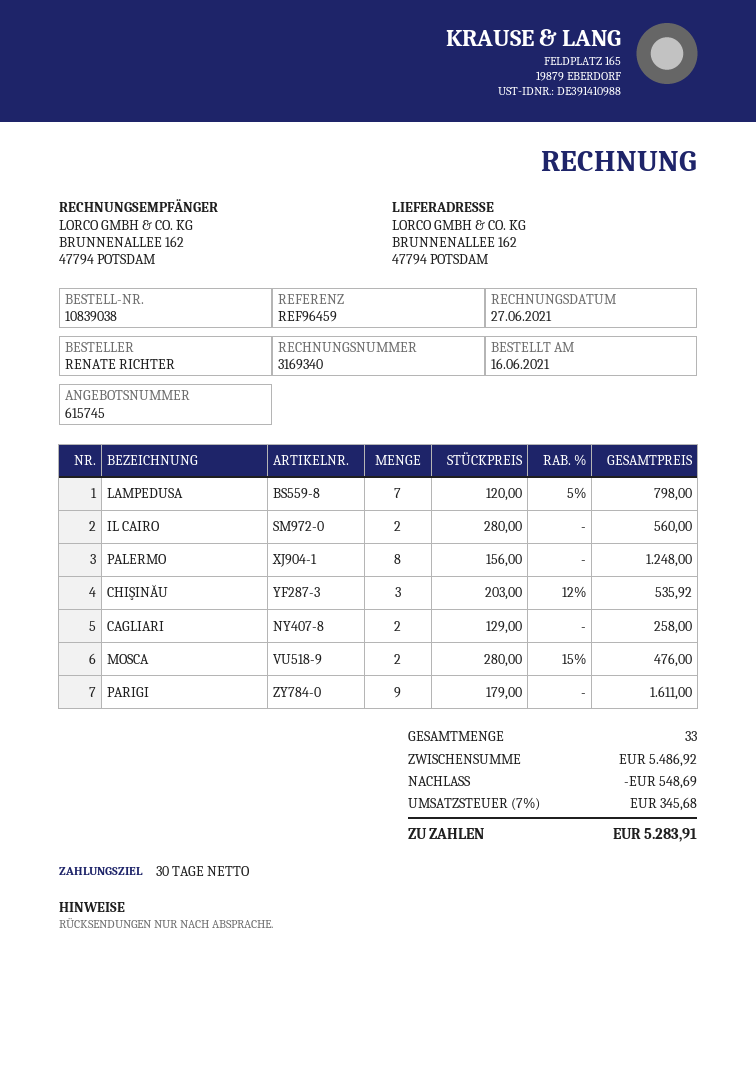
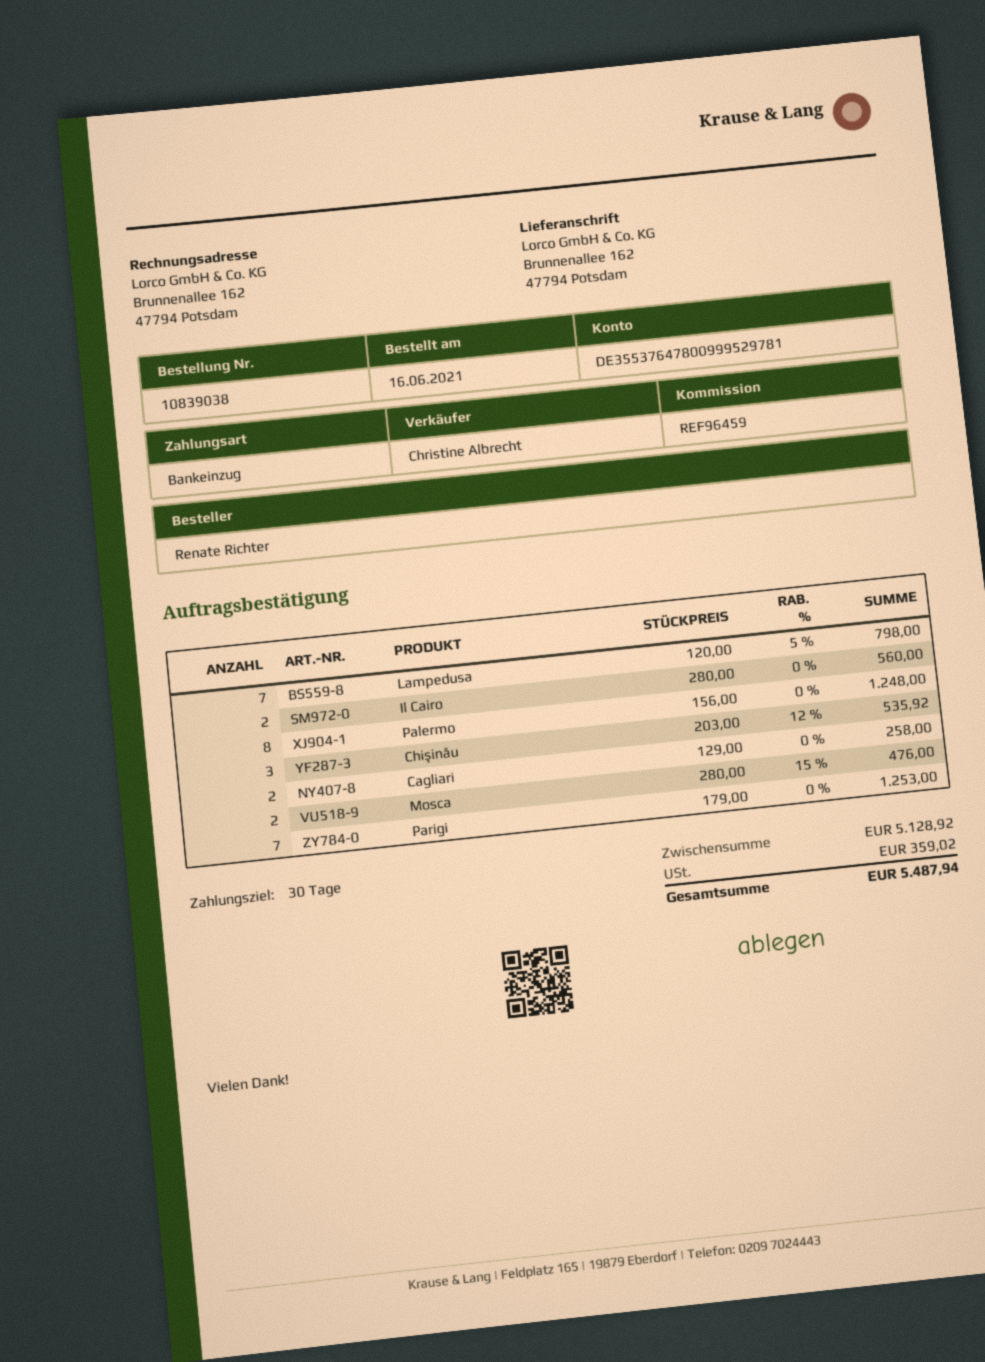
PARIGI: 9 x 179.00 = 1611.00 -> 7 x 179.00 = 1253.00
subtotal: 5486.92 -> 5128.92
discount: 548.69 -> none
tax: 345.68 -> 359.02
total: 5283.91 -> 5487.94

